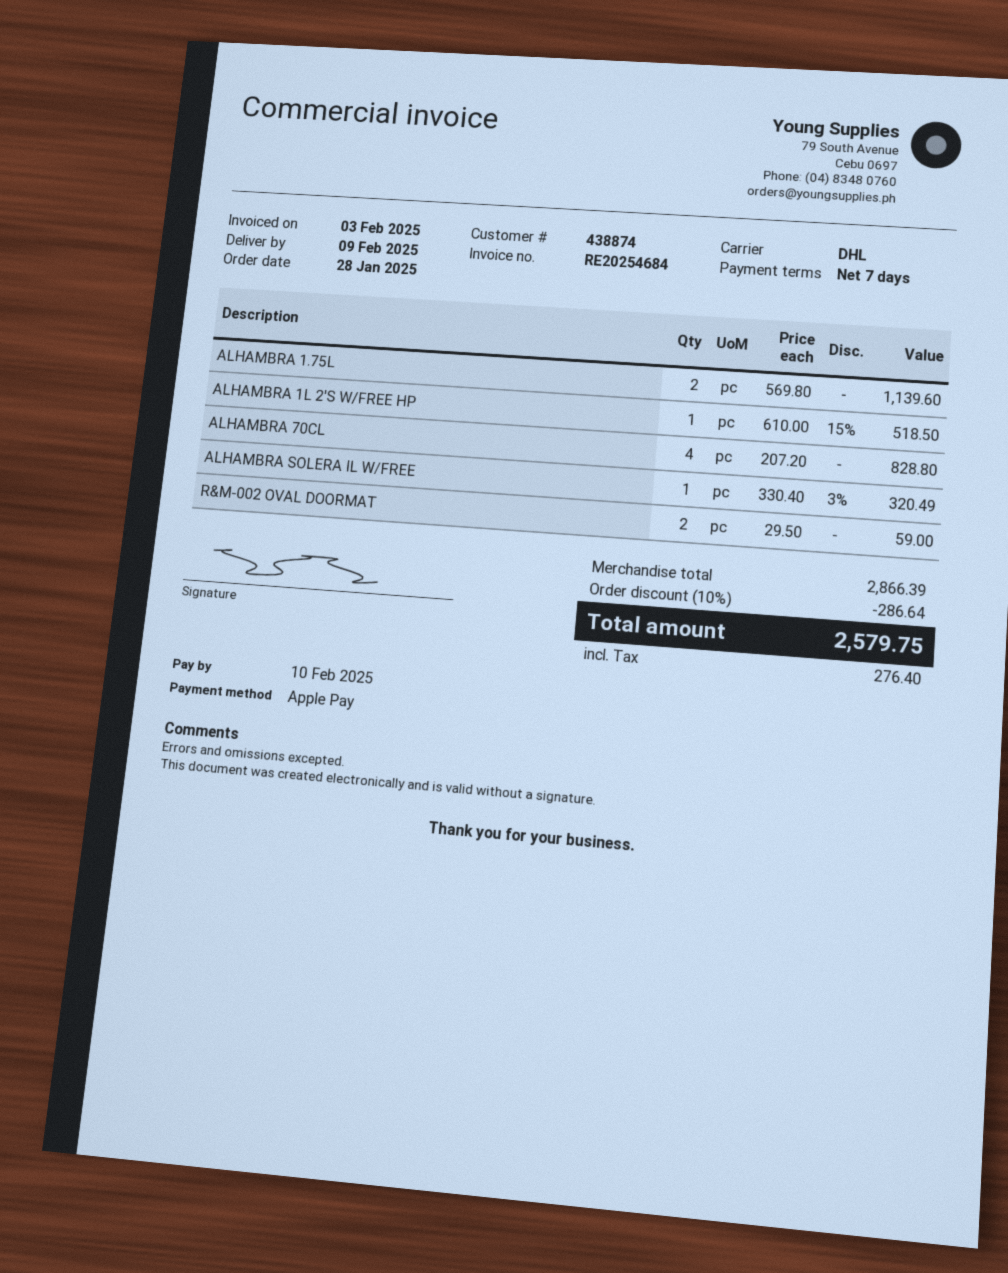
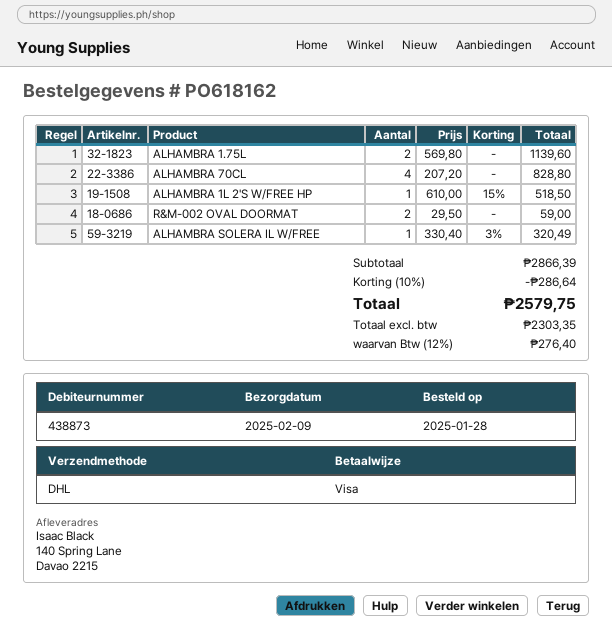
customer number: 438874 -> 438873
payment method: Apple Pay -> Visa

